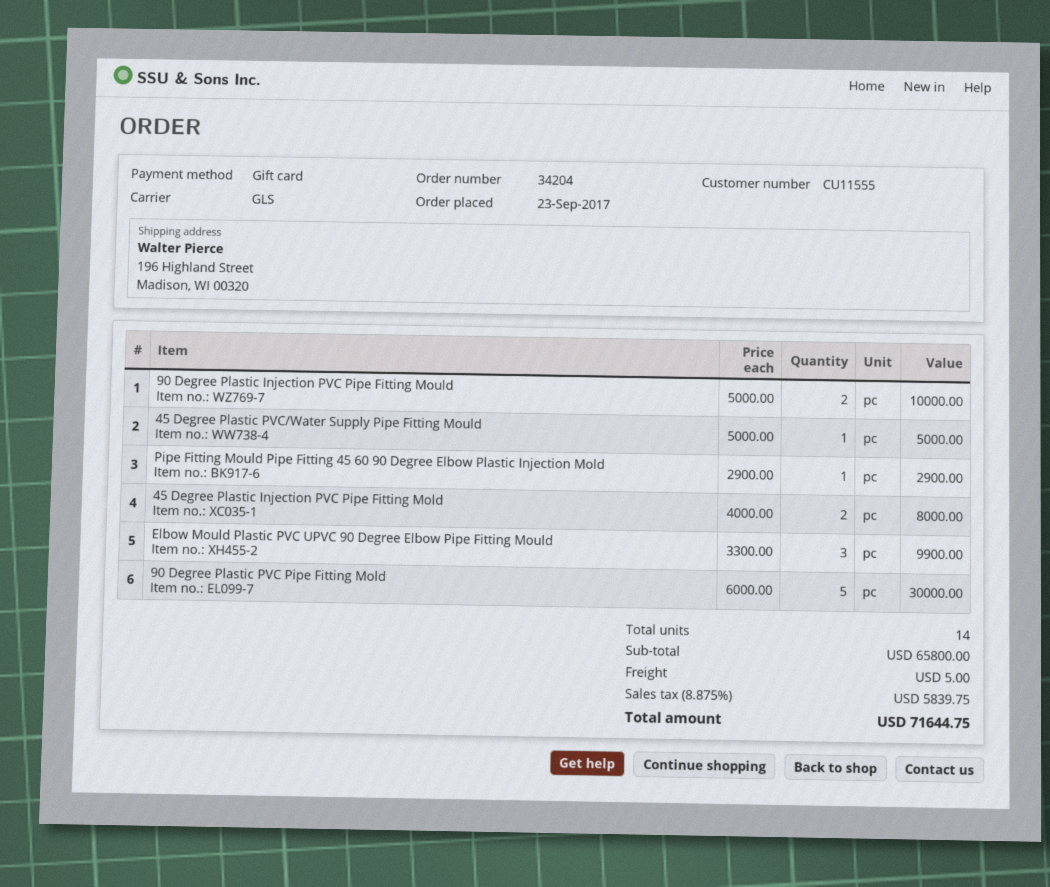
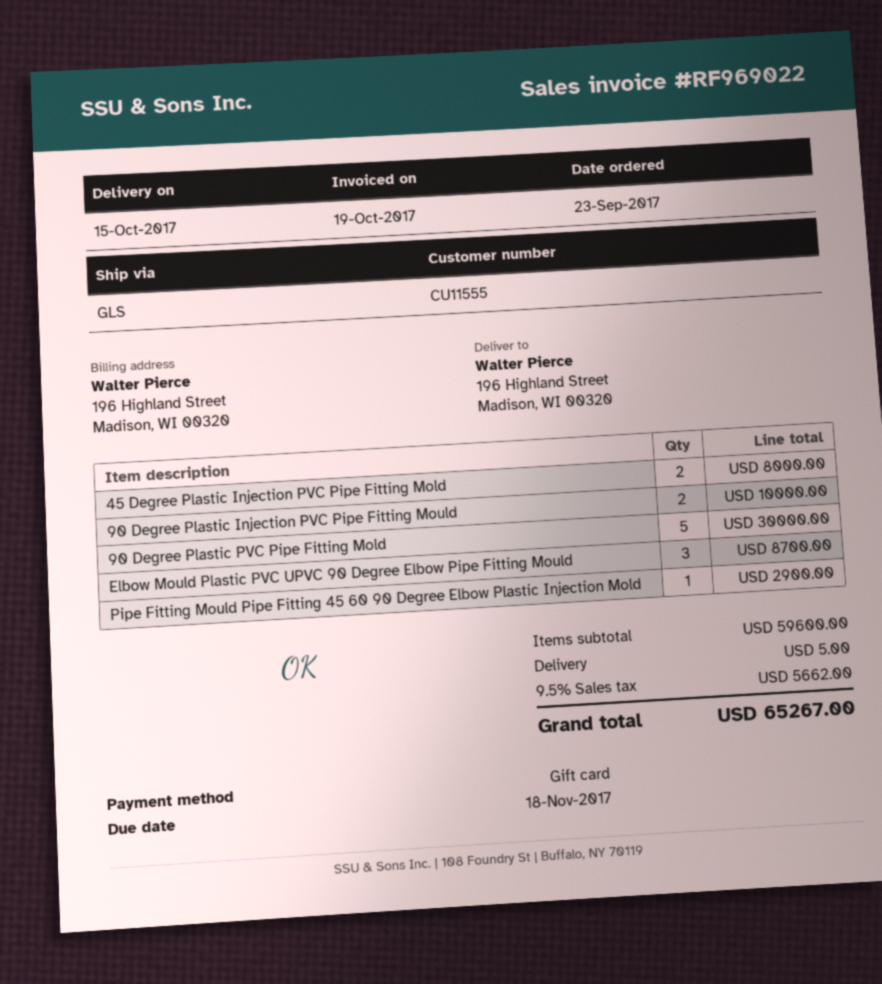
45 Degree Plastic PVC/Water Supply Pipe Fitting Mould: 1 for 5000.00 -> none
Elbow Mould Plastic PVC UPVC 90 Degree Elbow Pipe Fitting Mould: 3 for 9900.00 -> 3 for 8700.00
subtotal: 65800.00 -> 59600.00
tax: 8.875% = 5839.75 -> 9.5% = 5662.00
total: 71644.75 -> 65267.00

